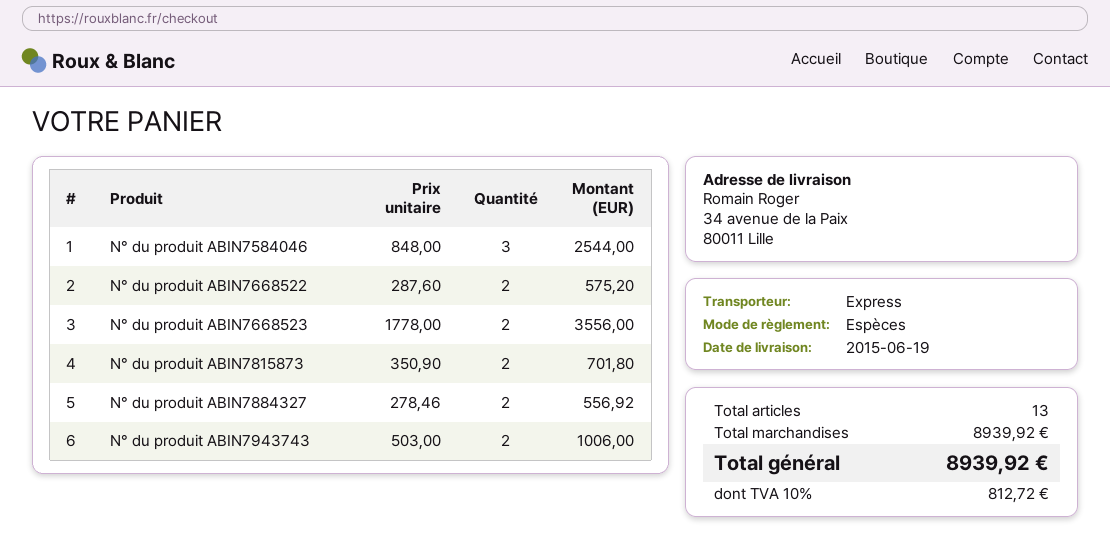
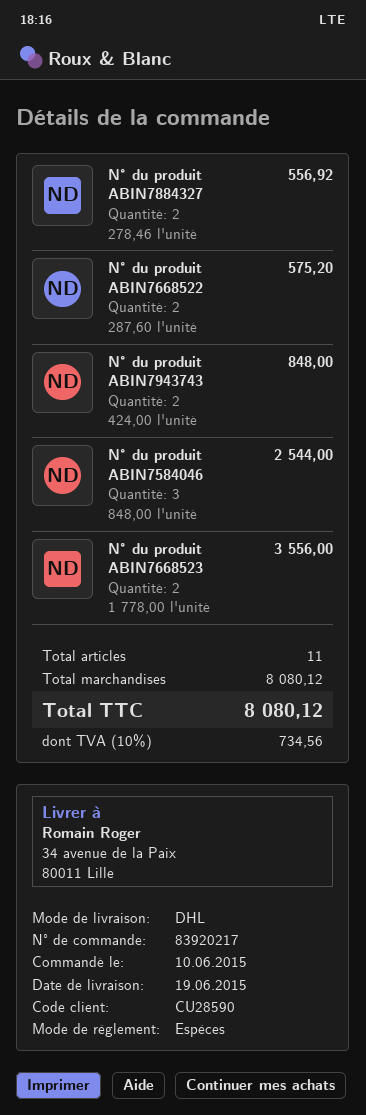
shipping method: express -> DHL
N° du produit ABIN7815873: 2 x 350.90 = 701.80 -> none
N° du produit ABIN7943743: 2 x 503.00 = 1006.00 -> 2 x 424.00 = 848.00
total quantity: 13 -> 11
subtotal: 8939.92 -> 8080.12
tax: 10% = 812.72 -> 10% = 734.56
total: 8939.92 -> 8080.12

